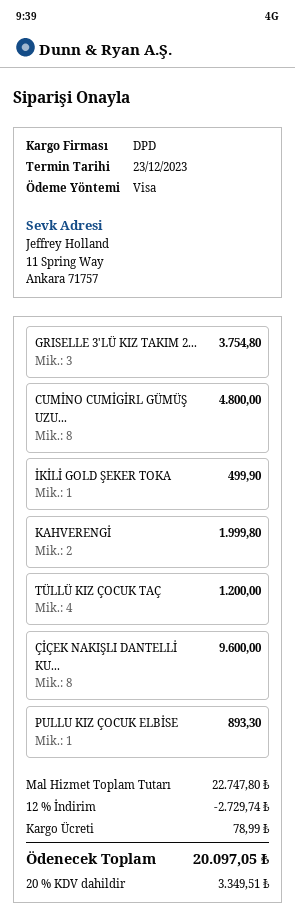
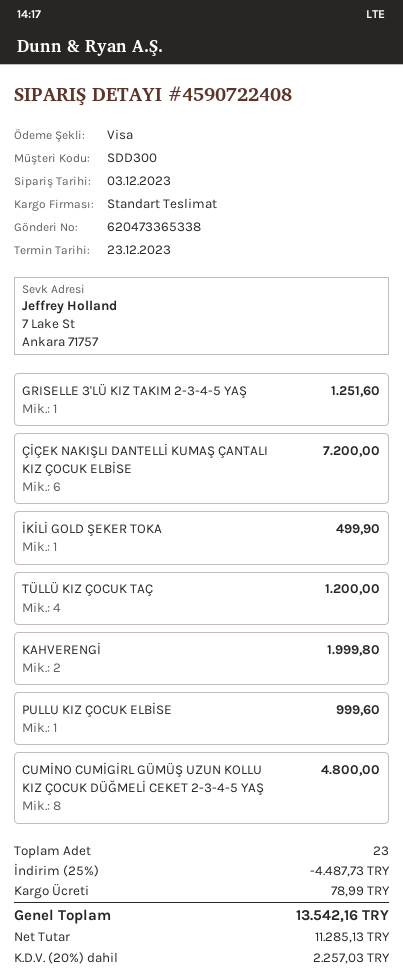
shipping method: DPD -> standard
ship to: 11 Spring Way, Ankara 71757 -> 7 Lake St, Ankara 71757
GRISELLE 3'LÜ KIZ TAKIM 2...: 3 for 3754.80 -> 1 for 1251.60
ÇİÇEK NAKIŞLI DANTELLİ KU...: 8 for 9600.00 -> 6 for 7200.00
PULLU KIZ ÇOCUK ELBİSE: 1 for 893.30 -> 1 for 999.60
discount: 12% = 2729.74 -> 25% = 4487.73
tax: 20% = 3349.51 -> 20% = 2257.03
total: 20097.05 -> 13542.16

